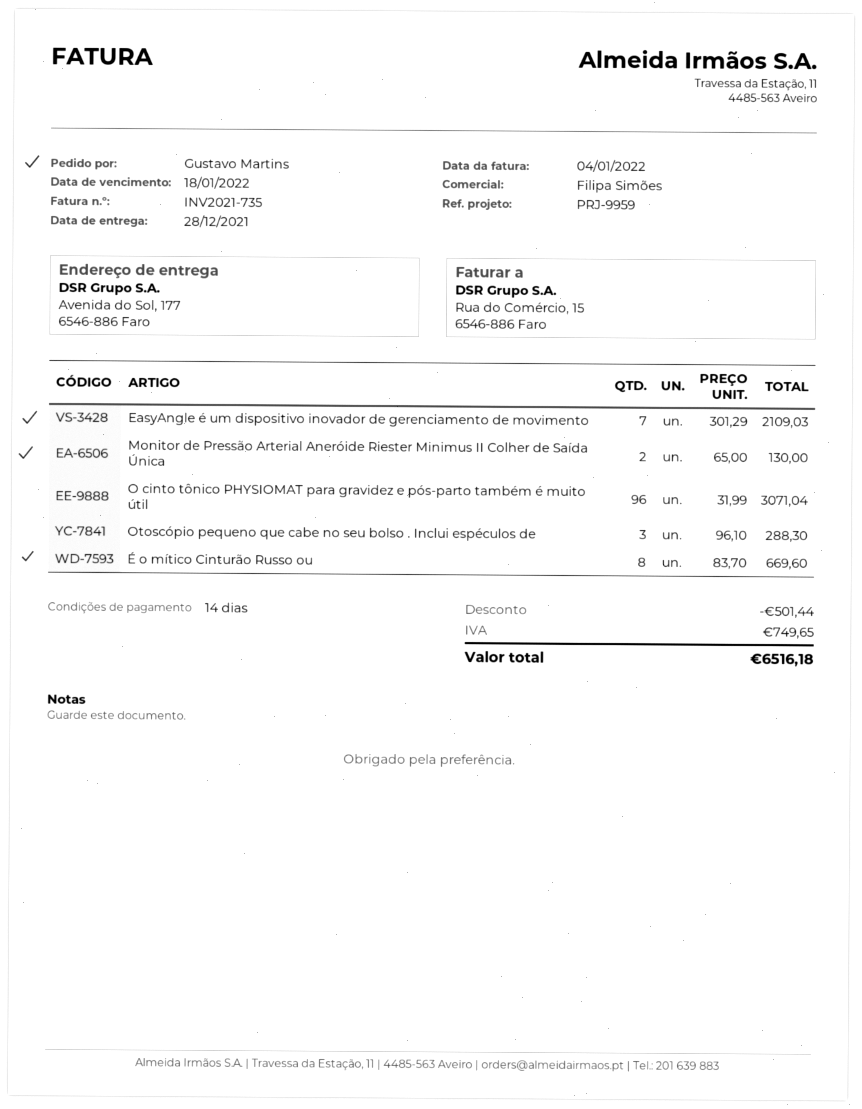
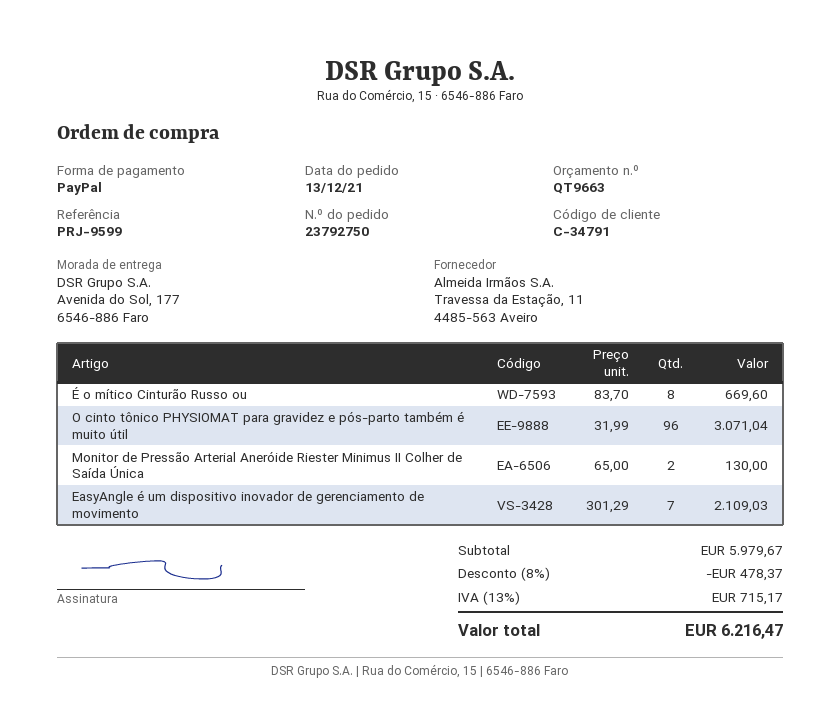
reference: PRJ-9959 -> PRJ-9599
Otoscópio pequeno que cabe no seu bolso . Inclui espéculos de: 3 x 96.10 = 288.30 -> none
discount: 501.44 -> 478.37
tax: 749.65 -> 715.17
total: 6516.18 -> 6216.47

